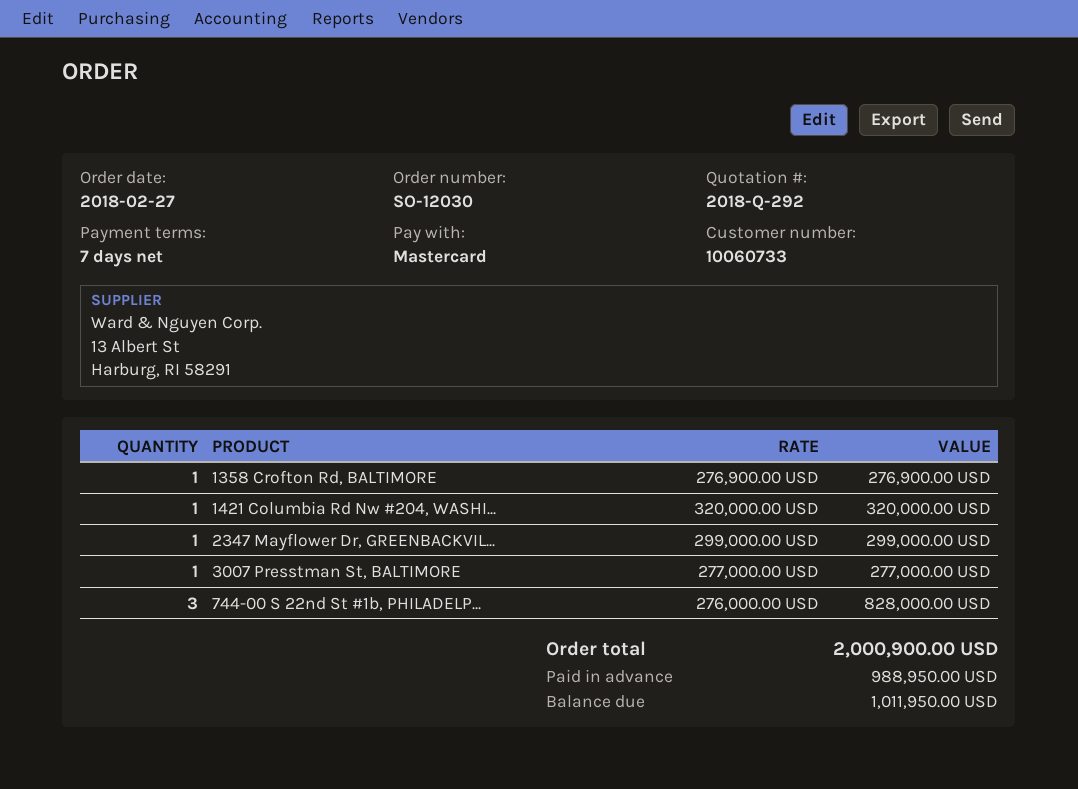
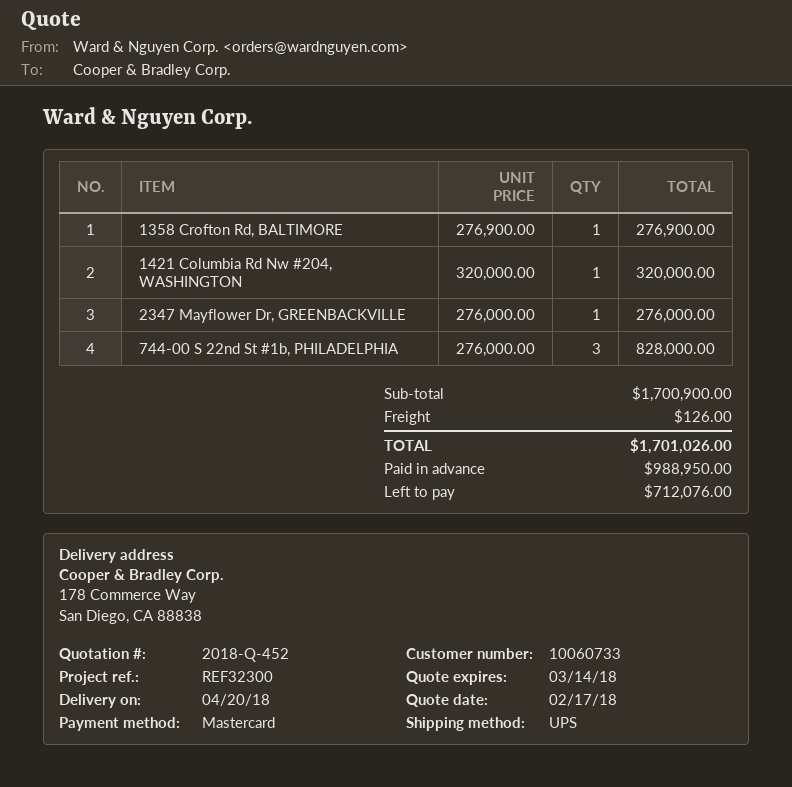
quote number: 2018-Q-292 -> 2018-Q-452
2347 Mayflower Dr, GREENBACKVIL...: 1 x 299000.00 = 299000.00 -> 1 x 276000.00 = 276000.00
3007 Presstman St, BALTIMORE: 1 x 277000.00 = 277000.00 -> none
shipping: none -> 126.00
total: 2000900.00 -> 1701026.00
balance: 1011950.00 -> 712076.00

